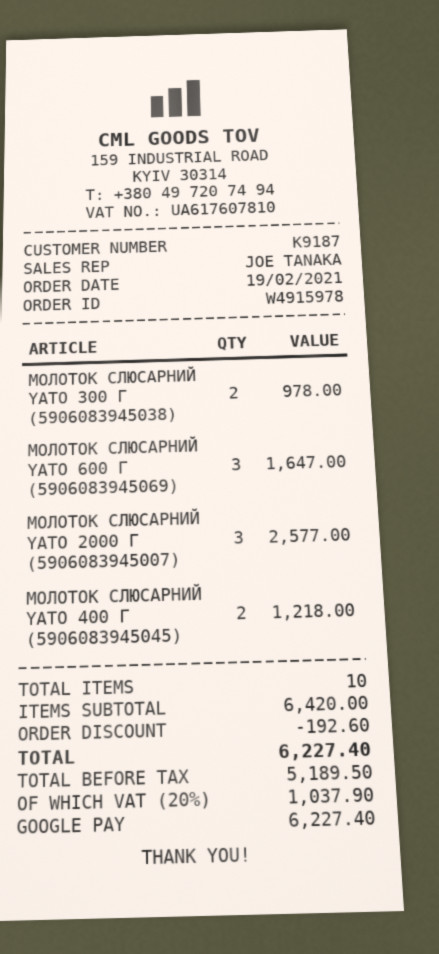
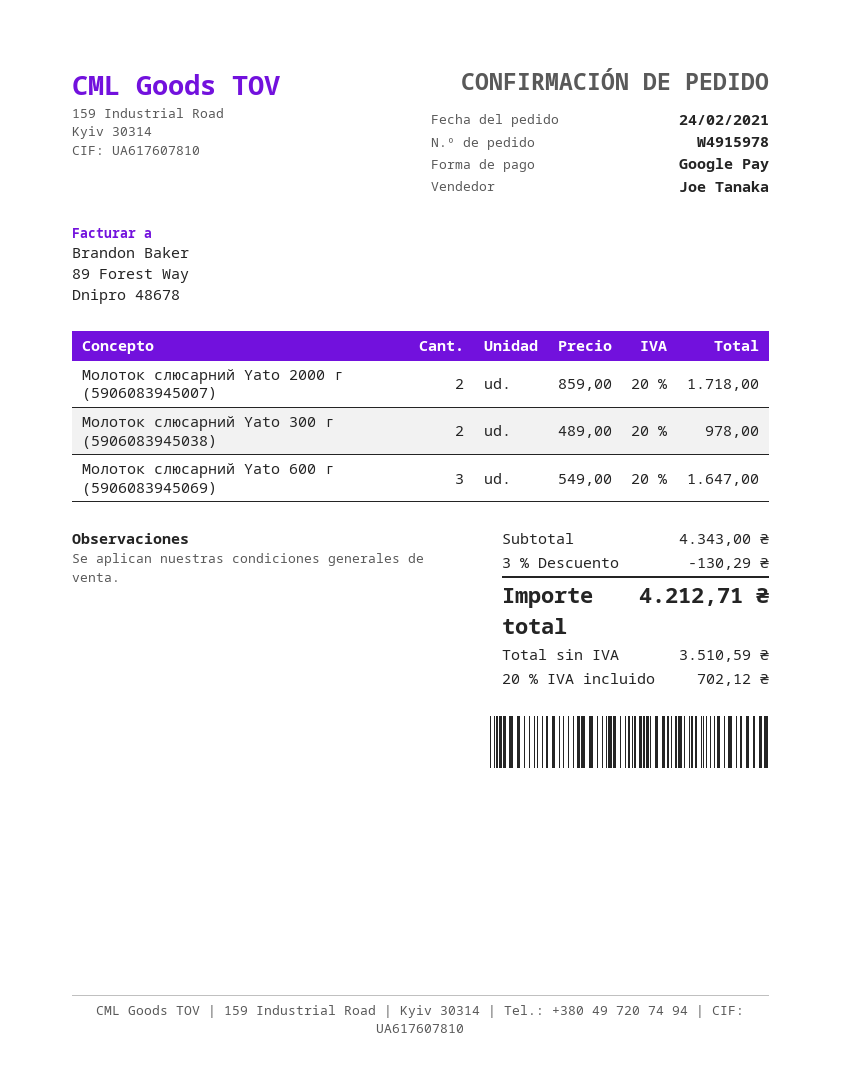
order date: 2021-02-19 -> 2021-02-24
МОЛОТОК СЛЮСАРНИЙ YATO 2000 Г (5906083945007): 3 for 2577.00 -> 2 for 1718.00
МОЛОТОК СЛЮСАРНИЙ YATO 400 Г (5906083945045): 2 for 1218.00 -> none
subtotal: 6420.00 -> 4343.00
discount: 192.60 -> 130.29
net: 5189.50 -> 3510.59
tax: 20% = 1037.90 -> 20% = 702.12
total: 6227.40 -> 4212.71

